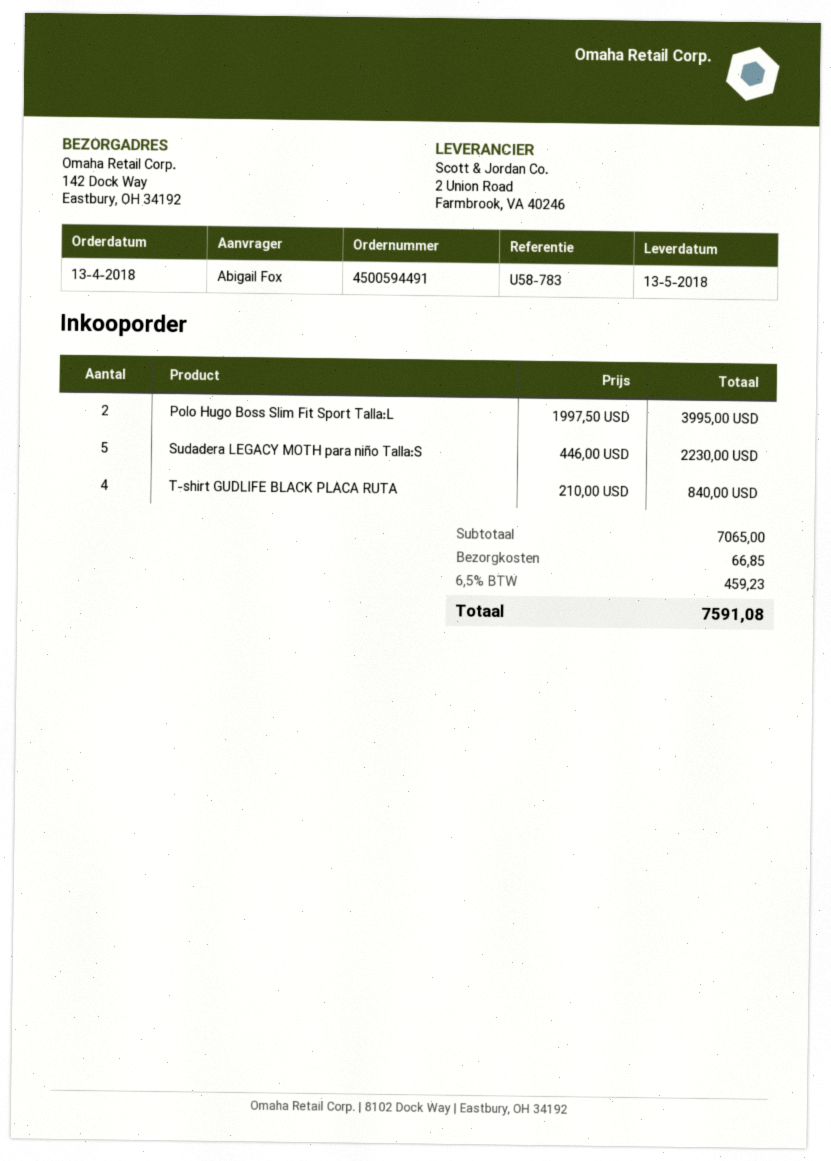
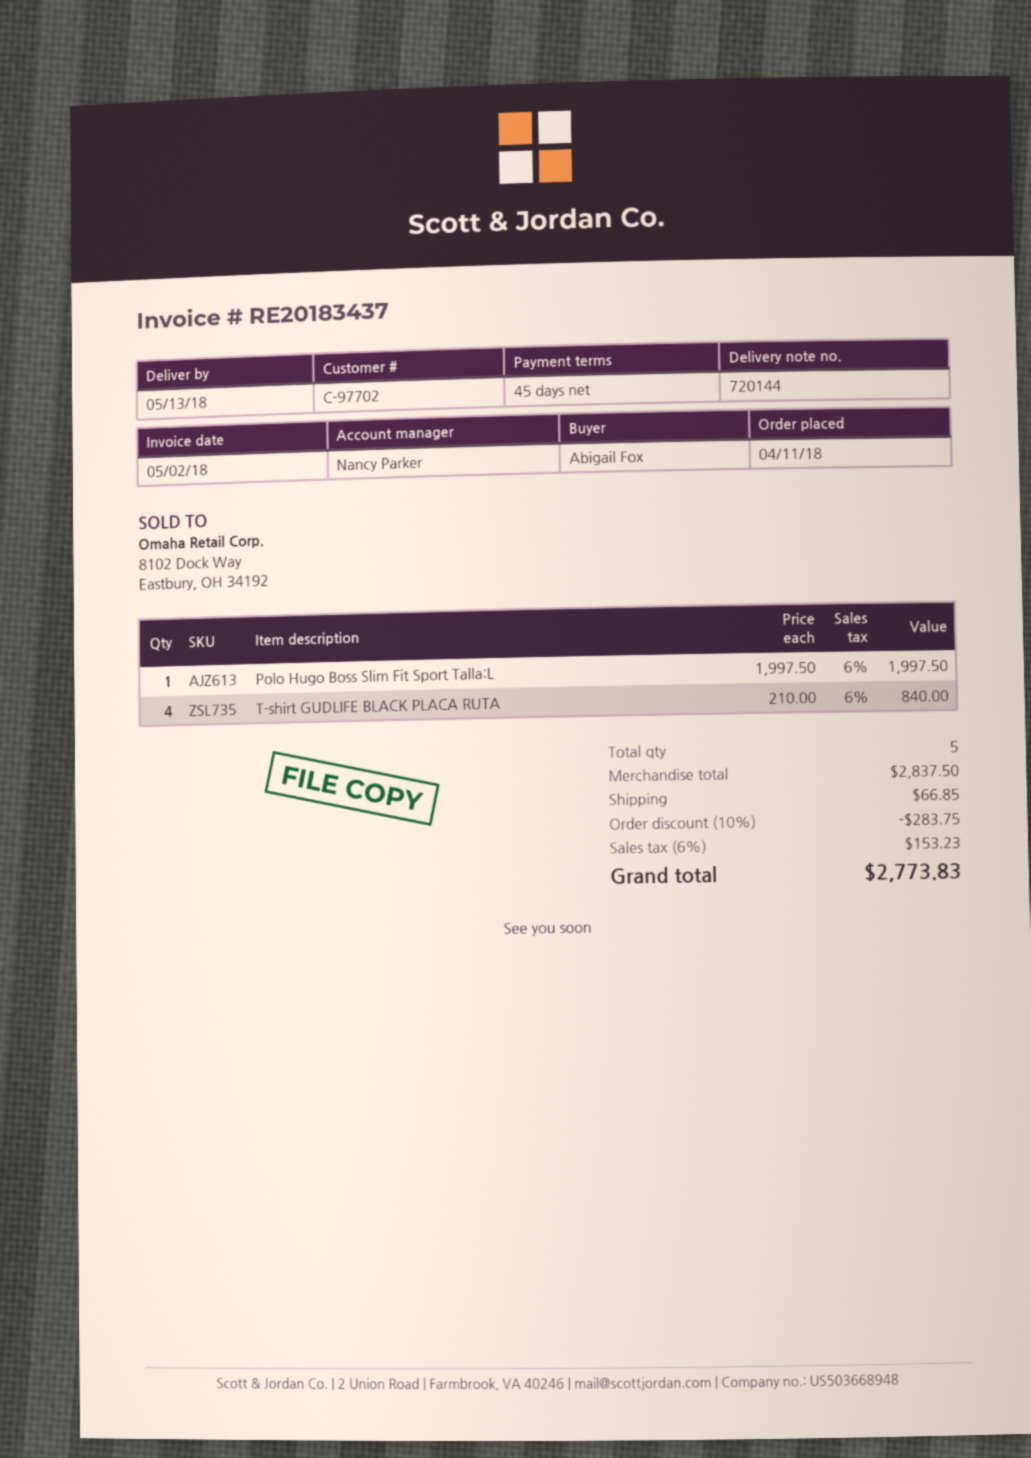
order date: 2018-04-13 -> 2018-04-11
Polo Hugo Boss Slim Fit Sport Talla:L: 2 x 1997.50 = 3995.00 -> 1 x 1997.50 = 1997.50
Sudadera LEGACY MOTH para niño Talla:S: 5 x 446.00 = 2230.00 -> none
subtotal: 7065.00 -> 2837.50
discount: none -> 10% = 283.75
tax: 6.5% = 459.23 -> 6% = 153.23
total: 7591.08 -> 2773.83

